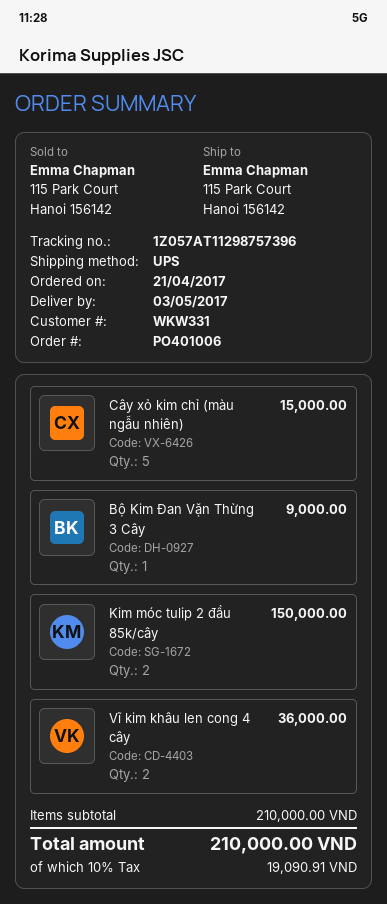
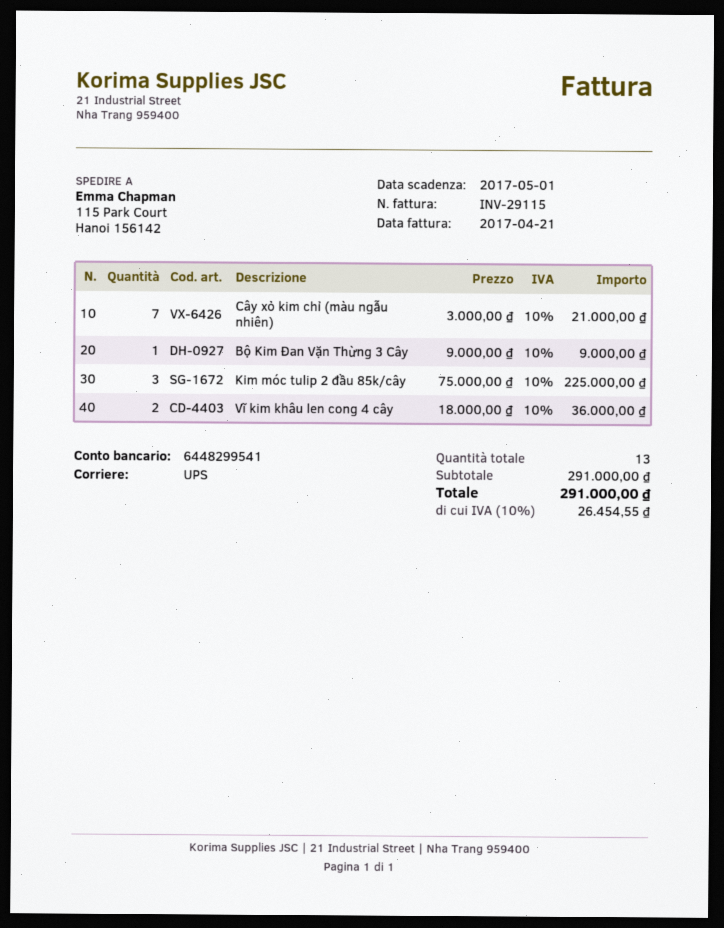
Cây xỏ kim chỉ (màu ngẫu nhiên): 5 for 15000.00 -> 7 for 21000.00
Kim móc tulip 2 đầu 85k/cây: 2 for 150000.00 -> 3 for 225000.00
subtotal: 210000.00 -> 291000.00
tax: 10% = 19090.91 -> 10% = 26454.55
total: 210000.00 -> 291000.00

